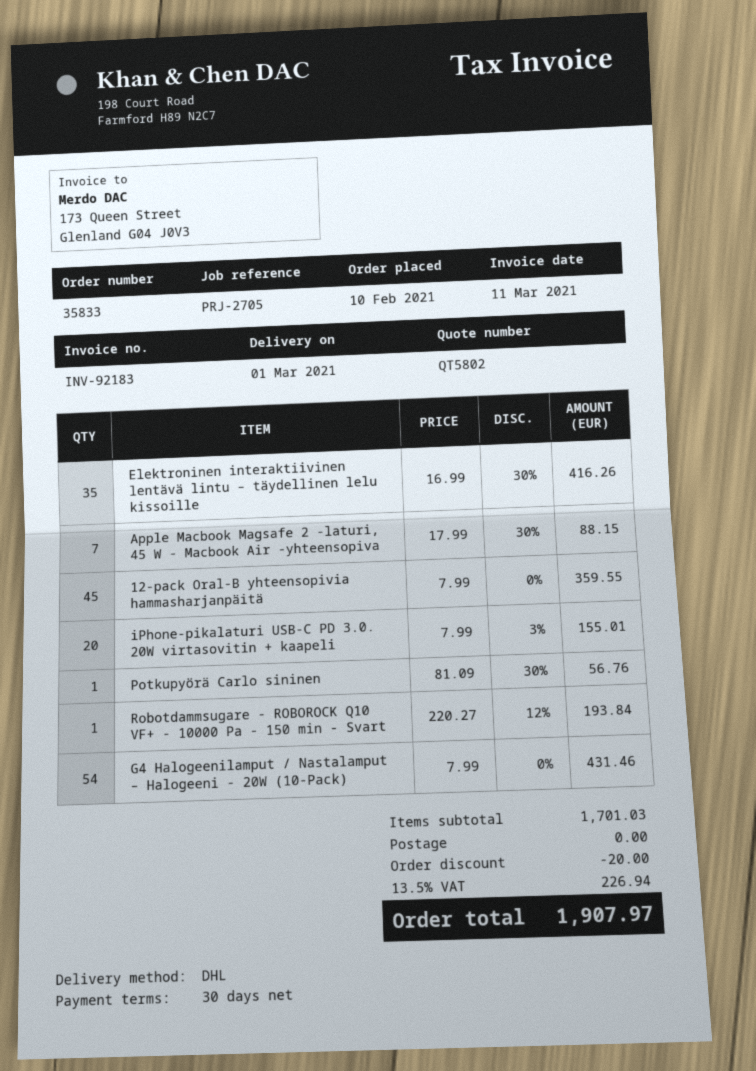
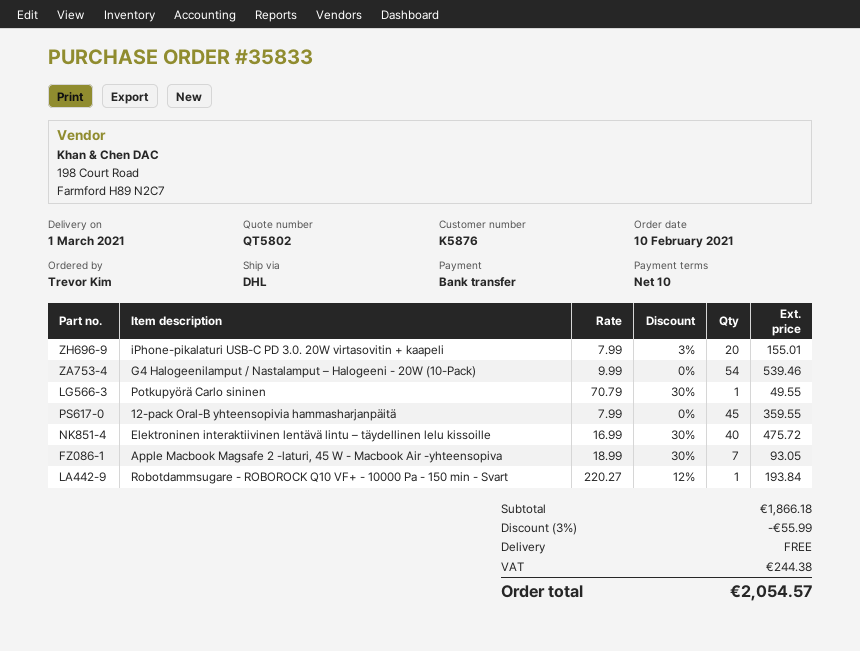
payment terms: 30 days -> 10 days
Elektroninen interaktiivinen lentävä lintu – täydellinen lelu kissoille: 35 x 16.99 - 30% = 416.26 -> 40 x 16.99 - 30% = 475.72
Apple Macbook Magsafe 2 -laturi, 45 W - Macbook Air -yhteensopiva: 7 x 17.99 - 30% = 88.15 -> 7 x 18.99 - 30% = 93.05
Potkupyörä Carlo sininen: 1 x 81.09 - 30% = 56.76 -> 1 x 70.79 - 30% = 49.55
G4 Halogeenilamput / Nastalamput – Halogeeni - 20W (10-Pack): 54 x 7.99 = 431.46 -> 54 x 9.99 = 539.46
subtotal: 1701.03 -> 1866.18
discount: 20.00 -> 55.99
tax: 226.94 -> 244.38
total: 1907.97 -> 2054.57

